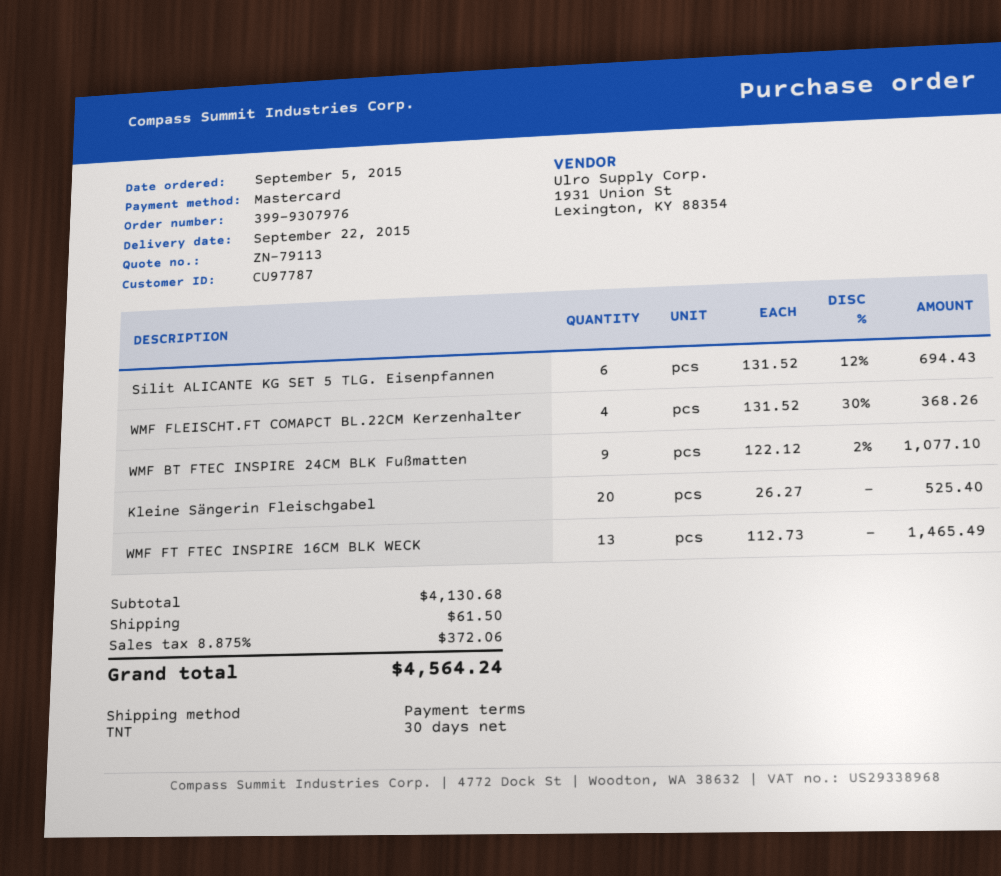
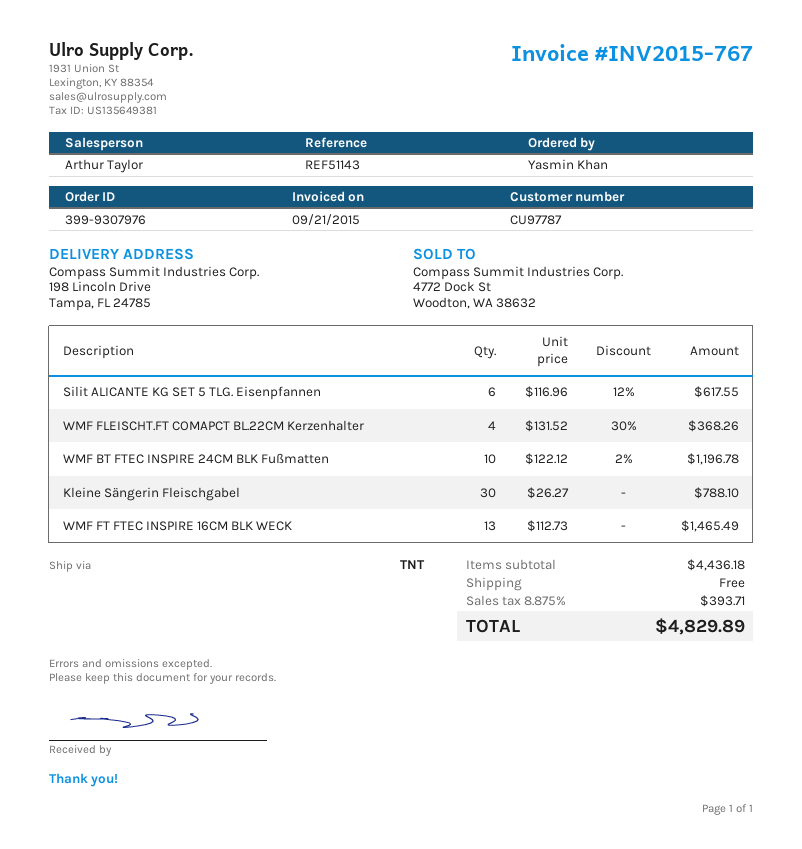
Silit ALICANTE KG SET 5 TLG. Eisenpfannen: 6 x 131.52 - 12% = 694.43 -> 6 x 116.96 - 12% = 617.55
WMF BT FTEC INSPIRE 24CM BLK Fußmatten: 9 x 122.12 - 2% = 1077.10 -> 10 x 122.12 - 2% = 1196.78
Kleine Sängerin Fleischgabel: 20 x 26.27 = 525.40 -> 30 x 26.27 = 788.10
subtotal: 4130.68 -> 4436.18
shipping: 61.50 -> 0.00
tax: 8.875% = 372.06 -> 8.875% = 393.71
total: 4564.24 -> 4829.89

